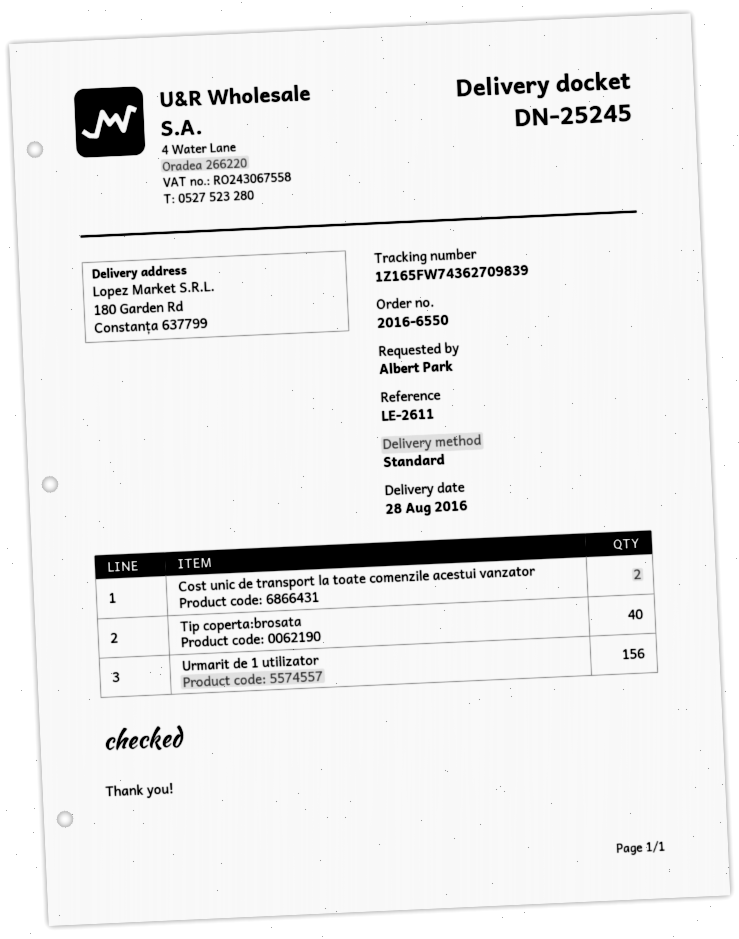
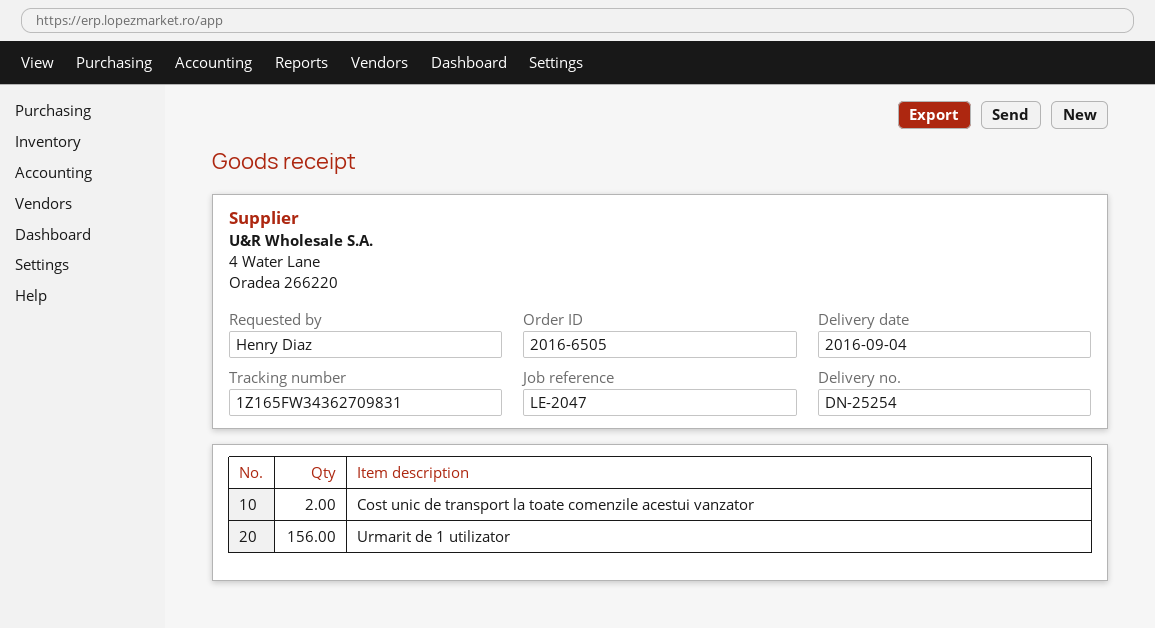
order number: 2016-6550 -> 2016-6505
delivery note number: DN-25245 -> DN-25254
delivery date: 2016-08-28 -> 2016-09-04
reference: LE-2611 -> LE-2047
ordered by: Albert Park -> Henry Diaz
tracking number: 1Z165FW74362709839 -> 1Z165FW34362709831
Tip coperta:brosata: 40 -> none

